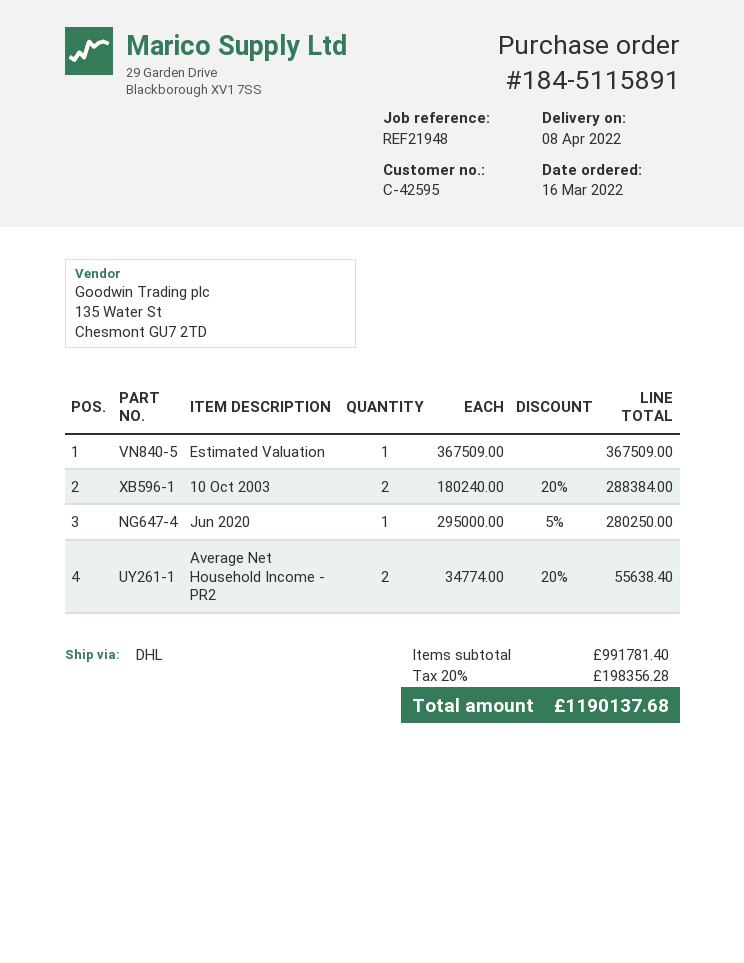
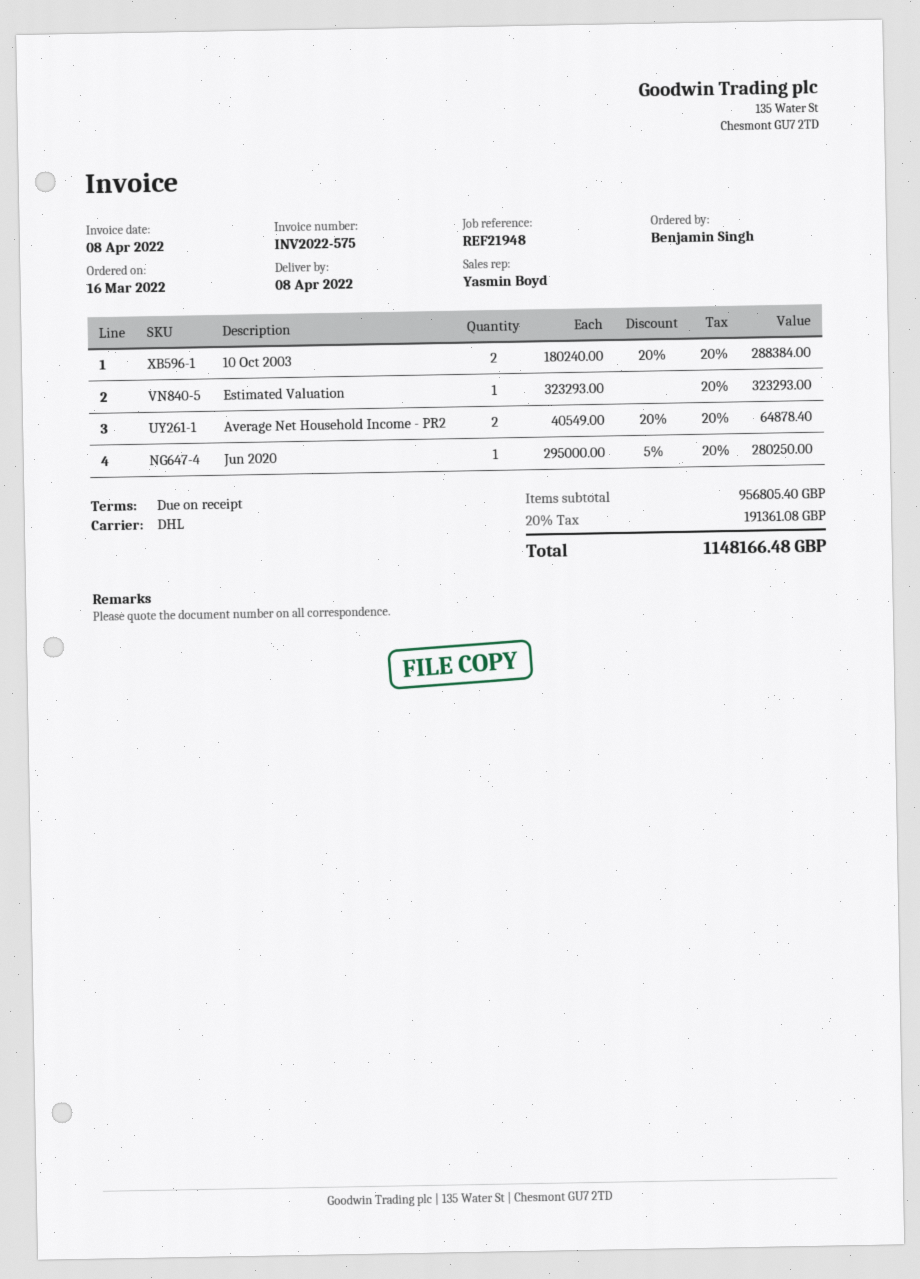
Estimated Valuation: 1 x 367509.00 = 367509.00 -> 1 x 323293.00 = 323293.00
Average Net Household Income - PR2: 2 x 34774.00 - 20% = 55638.40 -> 2 x 40549.00 - 20% = 64878.40
subtotal: 991781.40 -> 956805.40
tax: 20% = 198356.28 -> 20% = 191361.08
total: 1190137.68 -> 1148166.48

